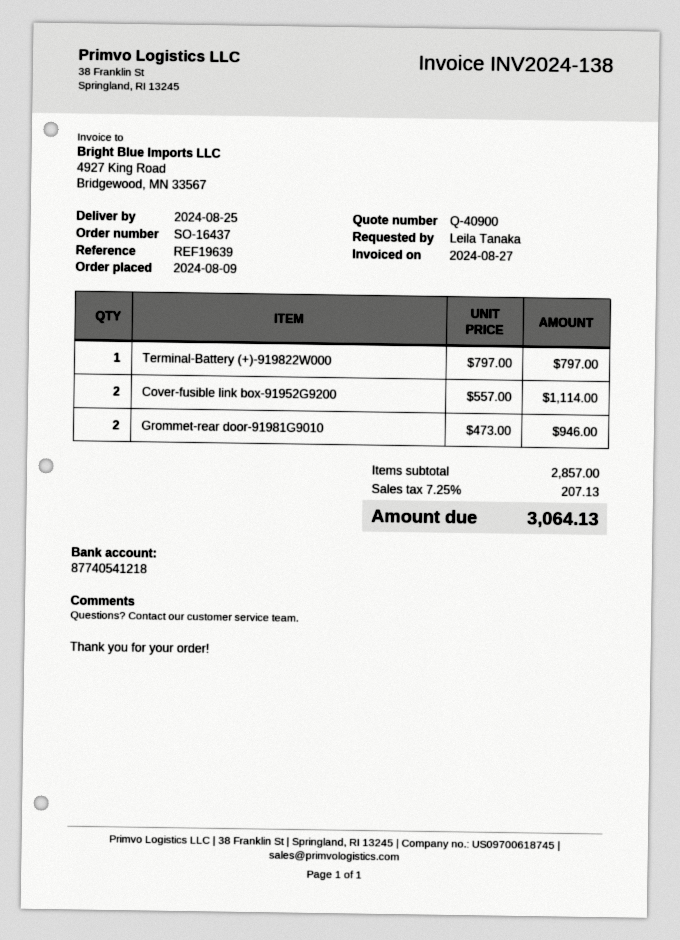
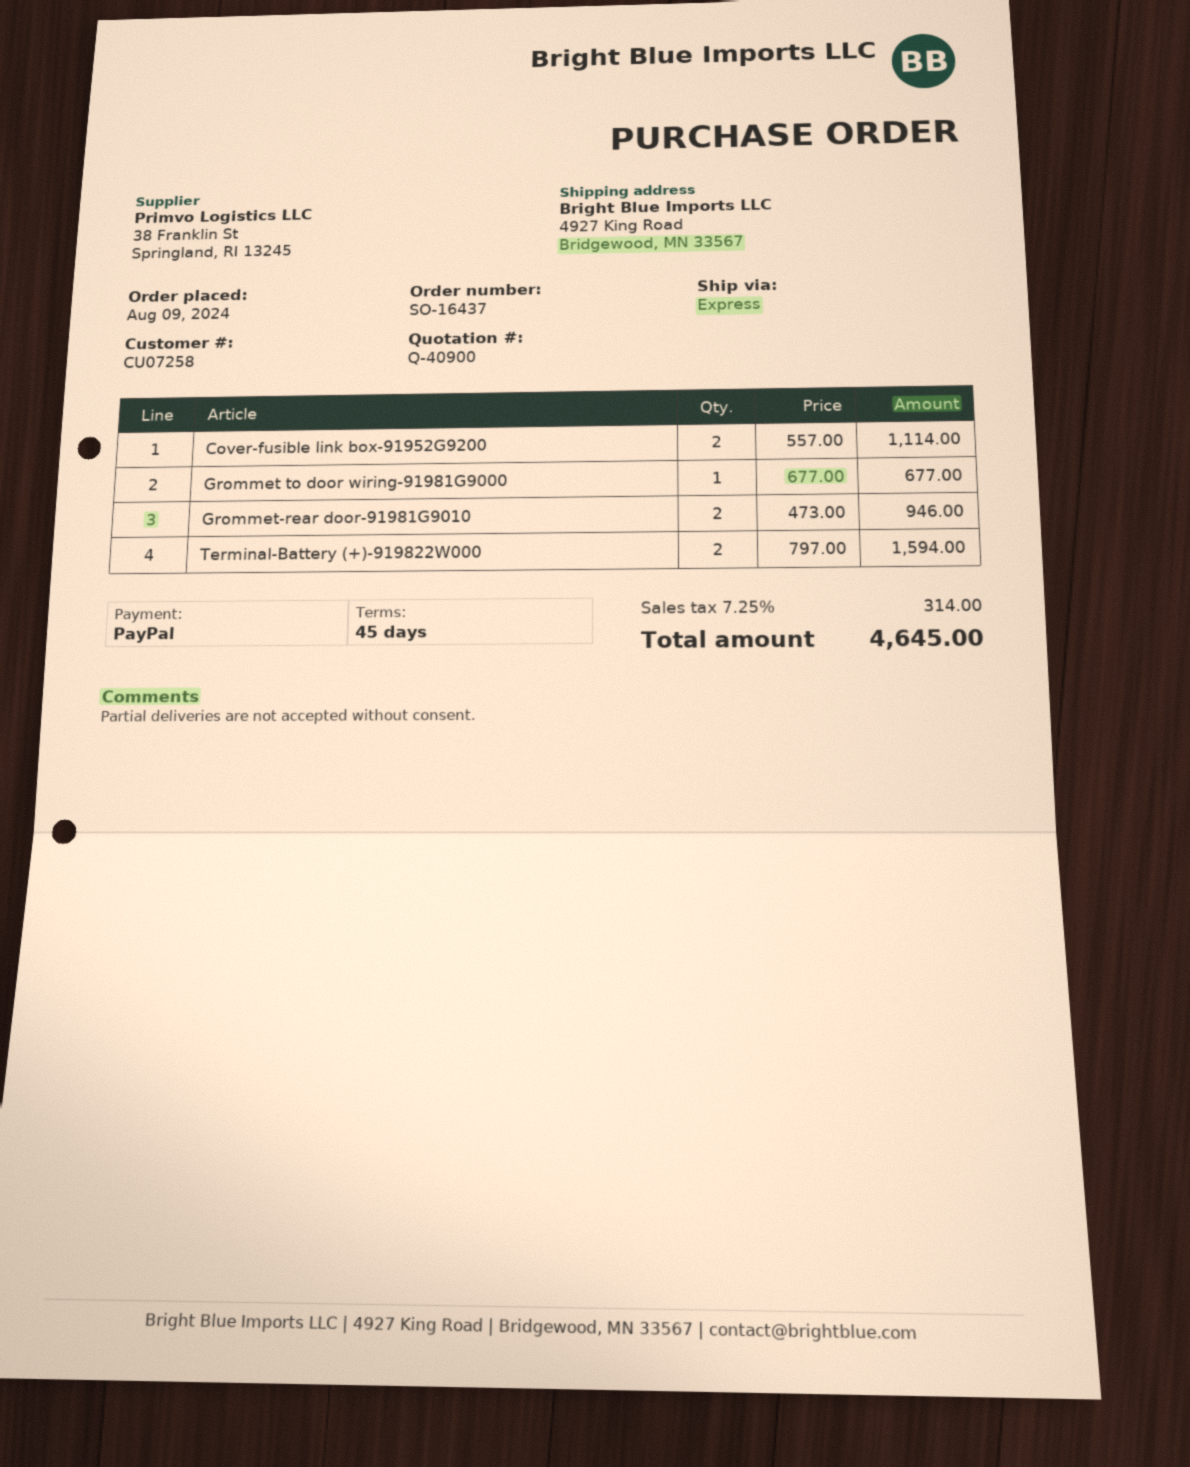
Terminal-Battery (+)-919822W000: 1 x 797.00 = 797.00 -> 2 x 797.00 = 1594.00
Grommet to door wiring-91981G9000: none -> 1 x 677.00 = 677.00
tax: 7.25% = 207.13 -> 7.25% = 314.00
total: 3064.13 -> 4645.00

